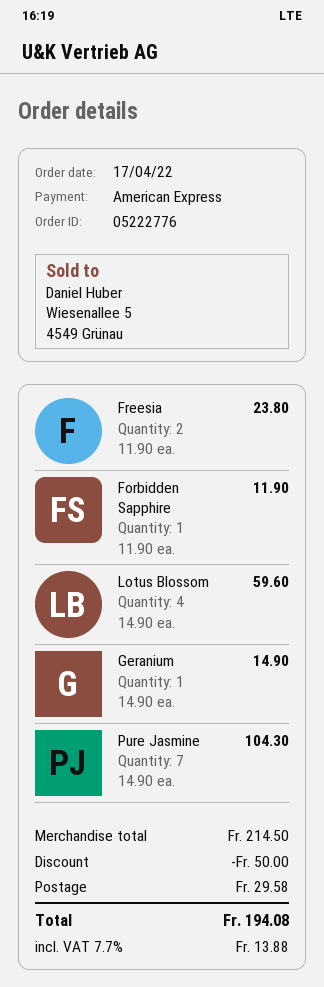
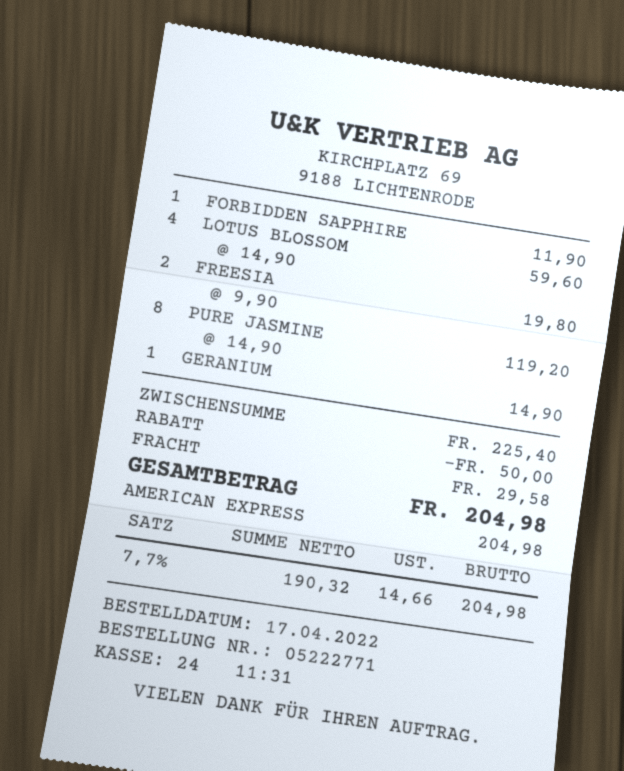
order number: 05222776 -> 05222771
Freesia: 2 x 11.90 = 23.80 -> 2 x 9.90 = 19.80
Pure Jasmine: 7 x 14.90 = 104.30 -> 8 x 14.90 = 119.20
subtotal: 214.50 -> 225.40
tax: 7.7% = 13.88 -> 7.7% = 14.66
total: 194.08 -> 204.98

